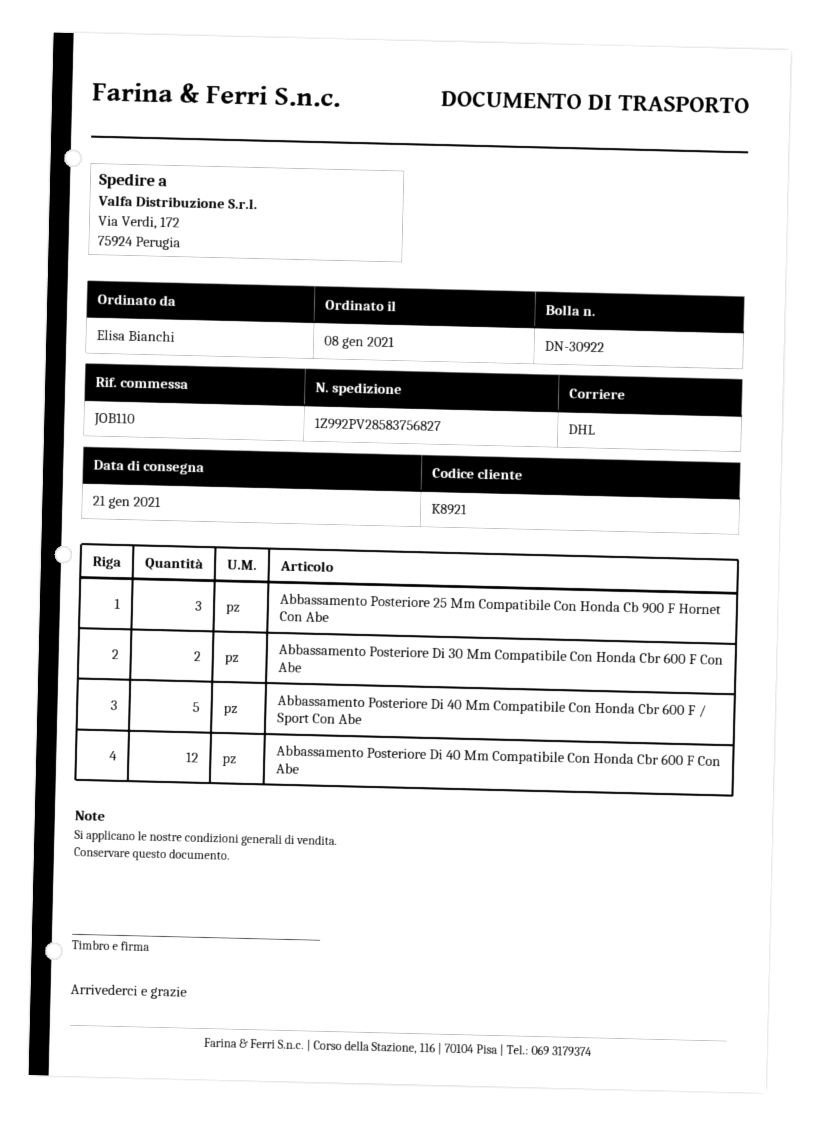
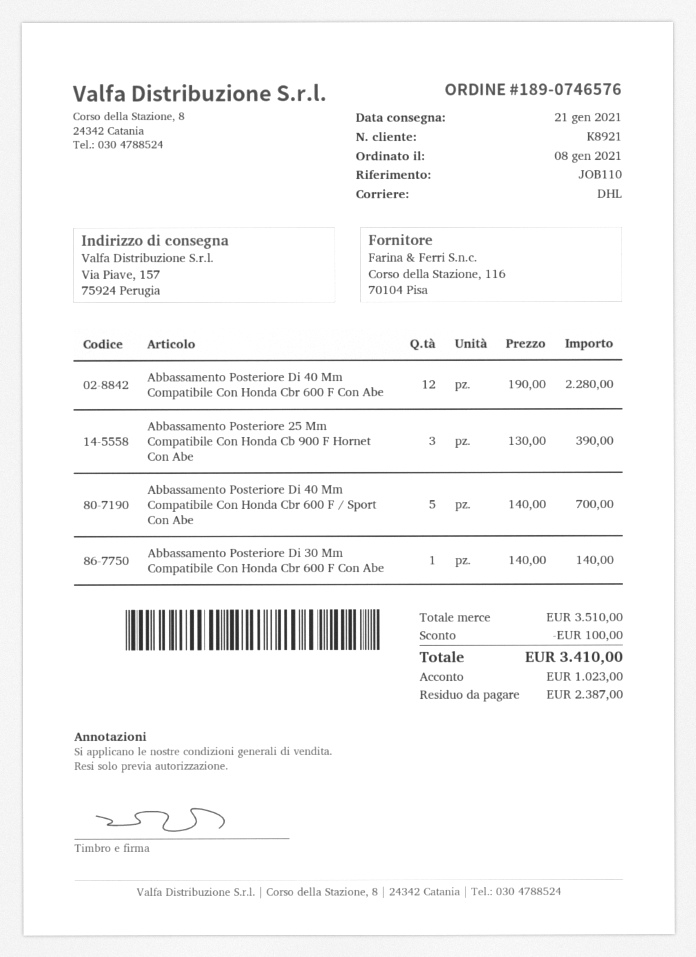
ship to: Via Verdi, 172, 75924 Perugia -> Via Piave, 157, 75924 Perugia
Abbassamento Posteriore Di 30 Mm Compatibile Con Honda Cbr 600 F Con Abe: 2 -> 1

